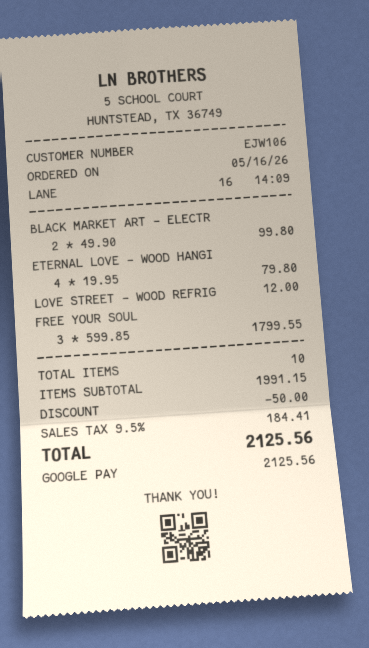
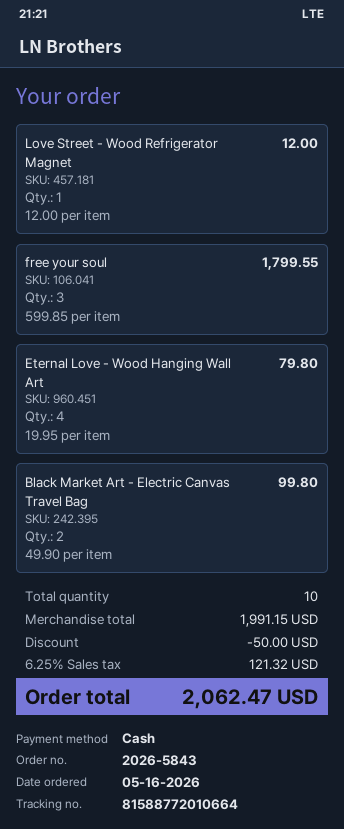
payment method: Google Pay -> cash
tax: 9.5% = 184.41 -> 6.25% = 121.32
total: 2125.56 -> 2062.47

